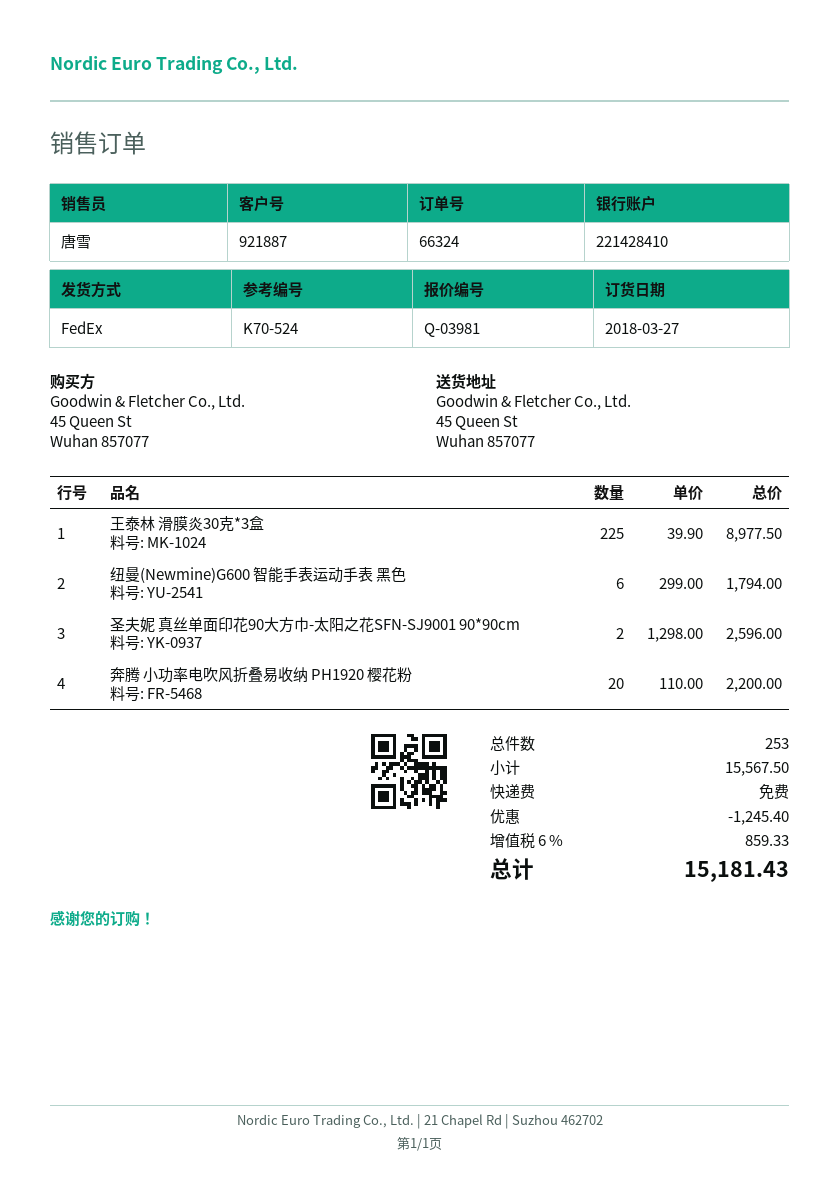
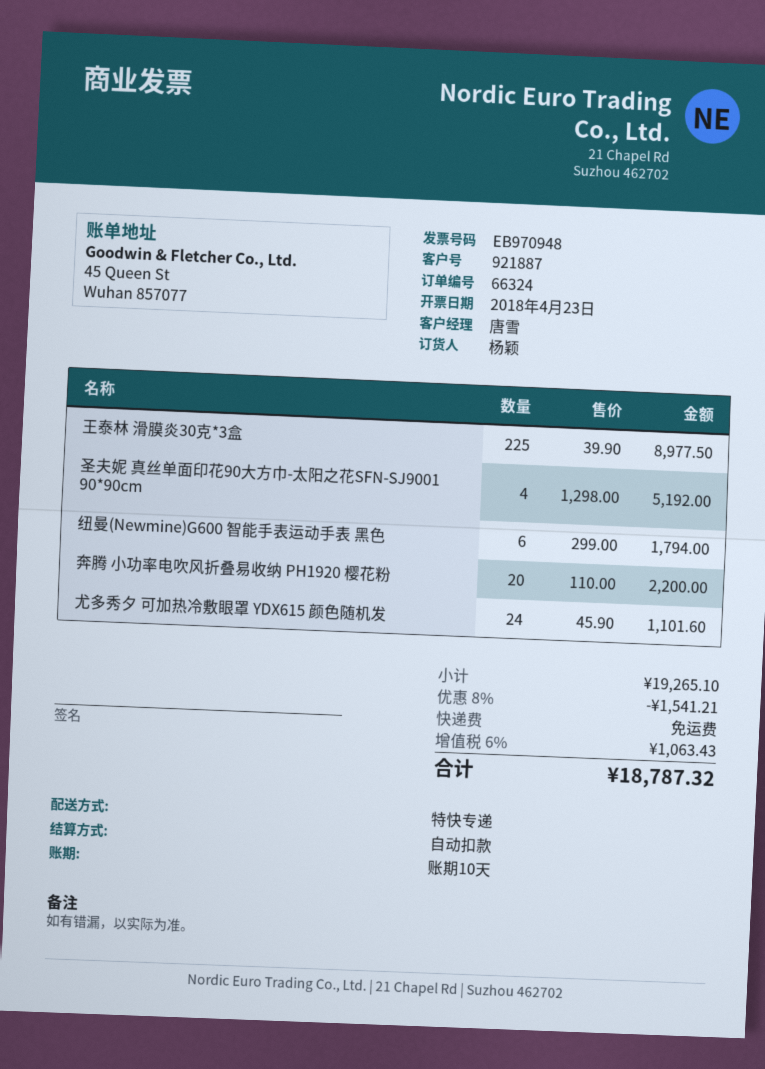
shipping method: FedEx -> express
圣夫妮 真丝单面印花90大方巾-太阳之花SFN-SJ9001 90*90cm: 2 x 1298.00 = 2596.00 -> 4 x 1298.00 = 5192.00
尤多秀夕 可加热冷敷眼罩 YDX615 颜色随机发: none -> 24 x 45.90 = 1101.60
subtotal: 15567.50 -> 19265.10
discount: 1245.40 -> 1541.21
tax: 6% = 859.33 -> 6% = 1063.43
total: 15181.43 -> 18787.32

